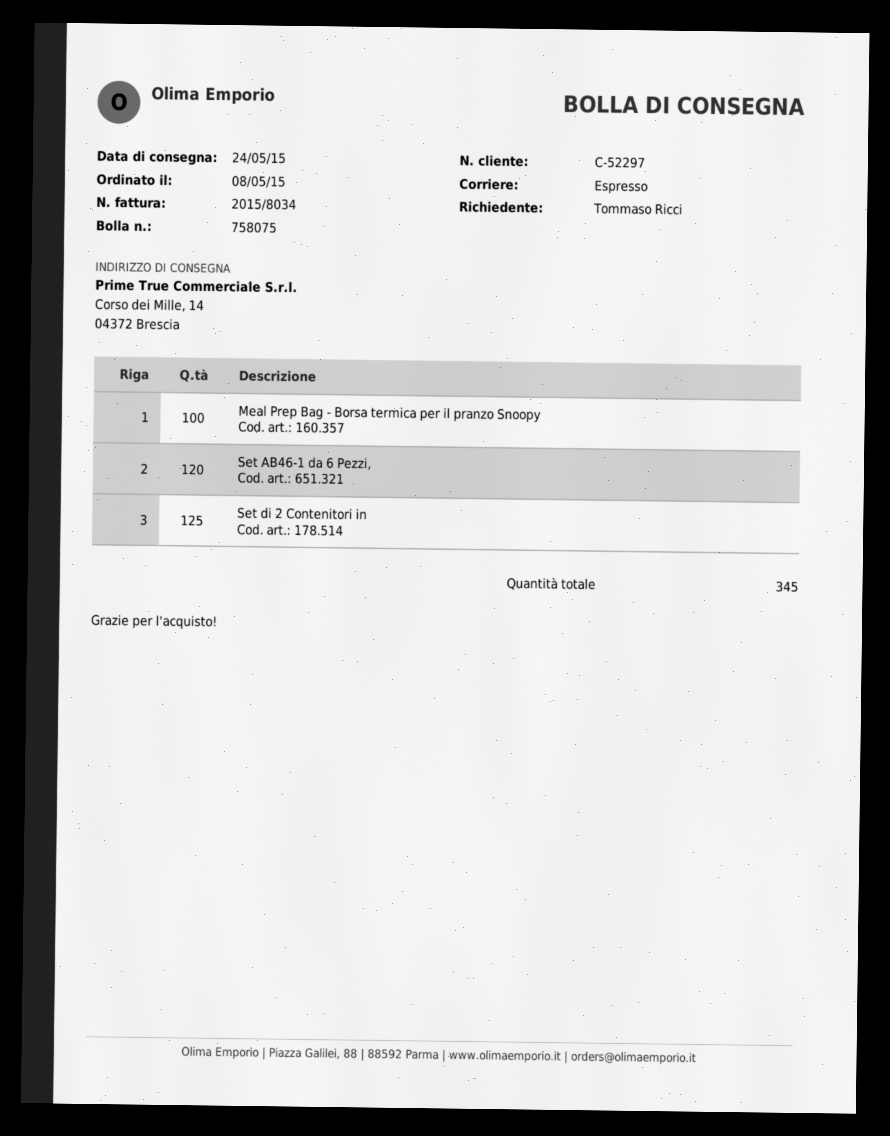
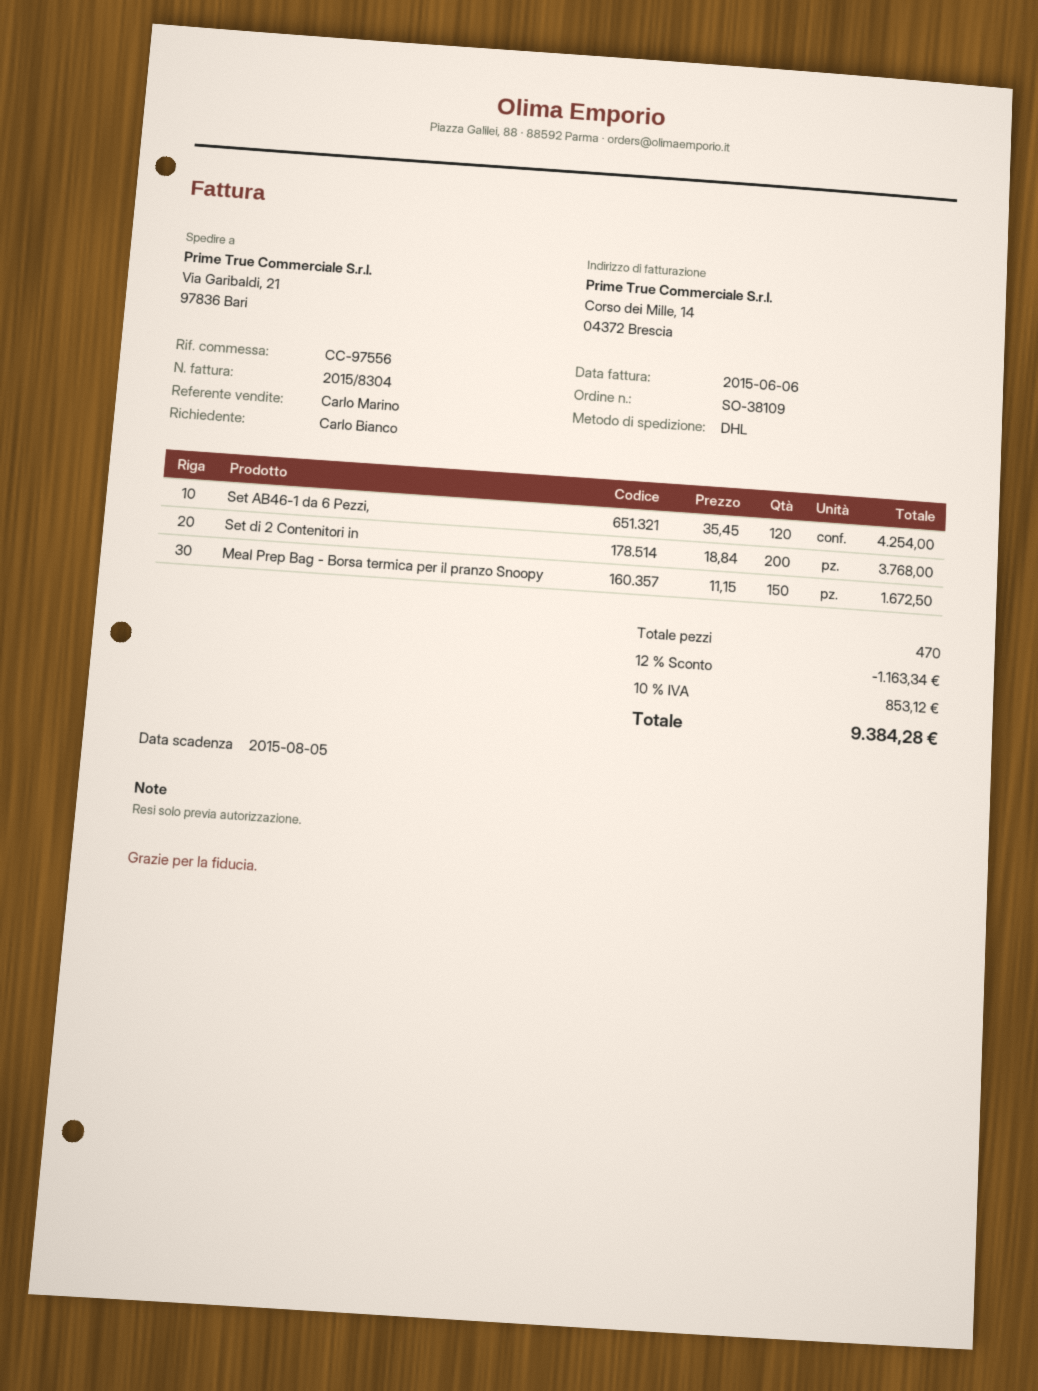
invoice number: 2015/8034 -> 2015/8304
ordered by: Tommaso Ricci -> Carlo Bianco
shipping method: express -> DHL
ship to: Corso dei Mille, 14, 04372 Brescia -> Via Garibaldi, 21, 97836 Bari
Meal Prep Bag - Borsa termica per il pranzo Snoopy: 100 -> 150
Set di 2 Contenitori in: 125 -> 200
total quantity: 345 -> 470

